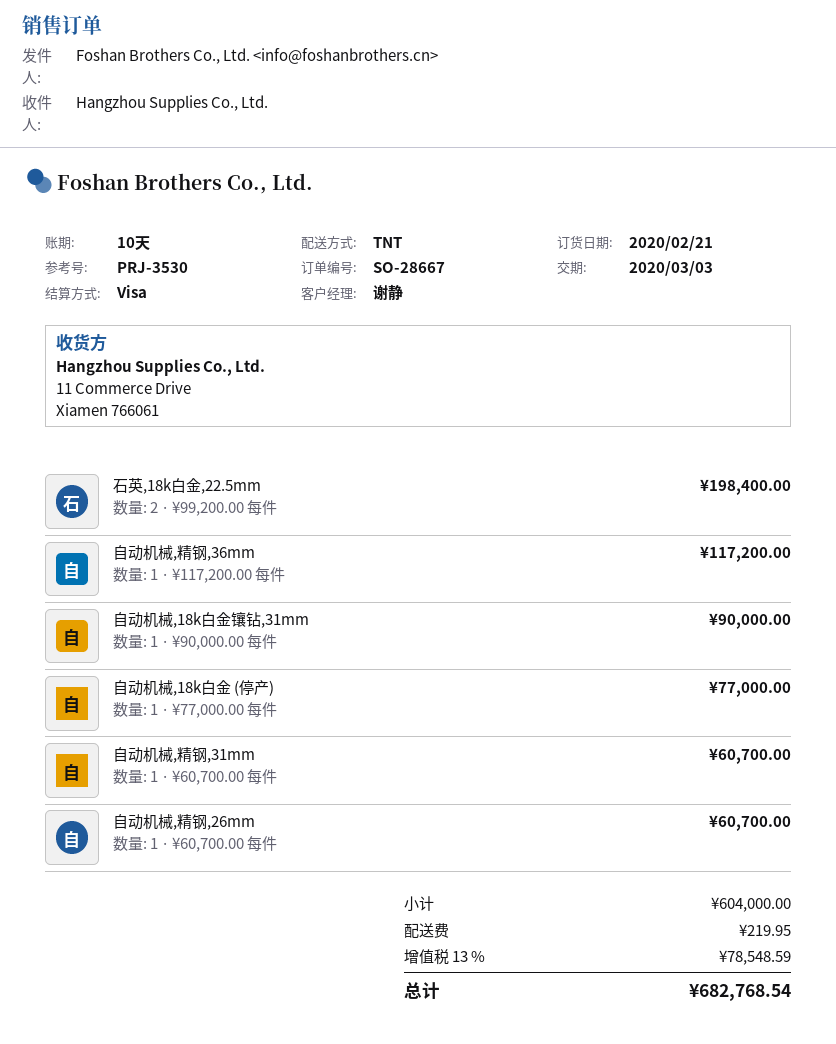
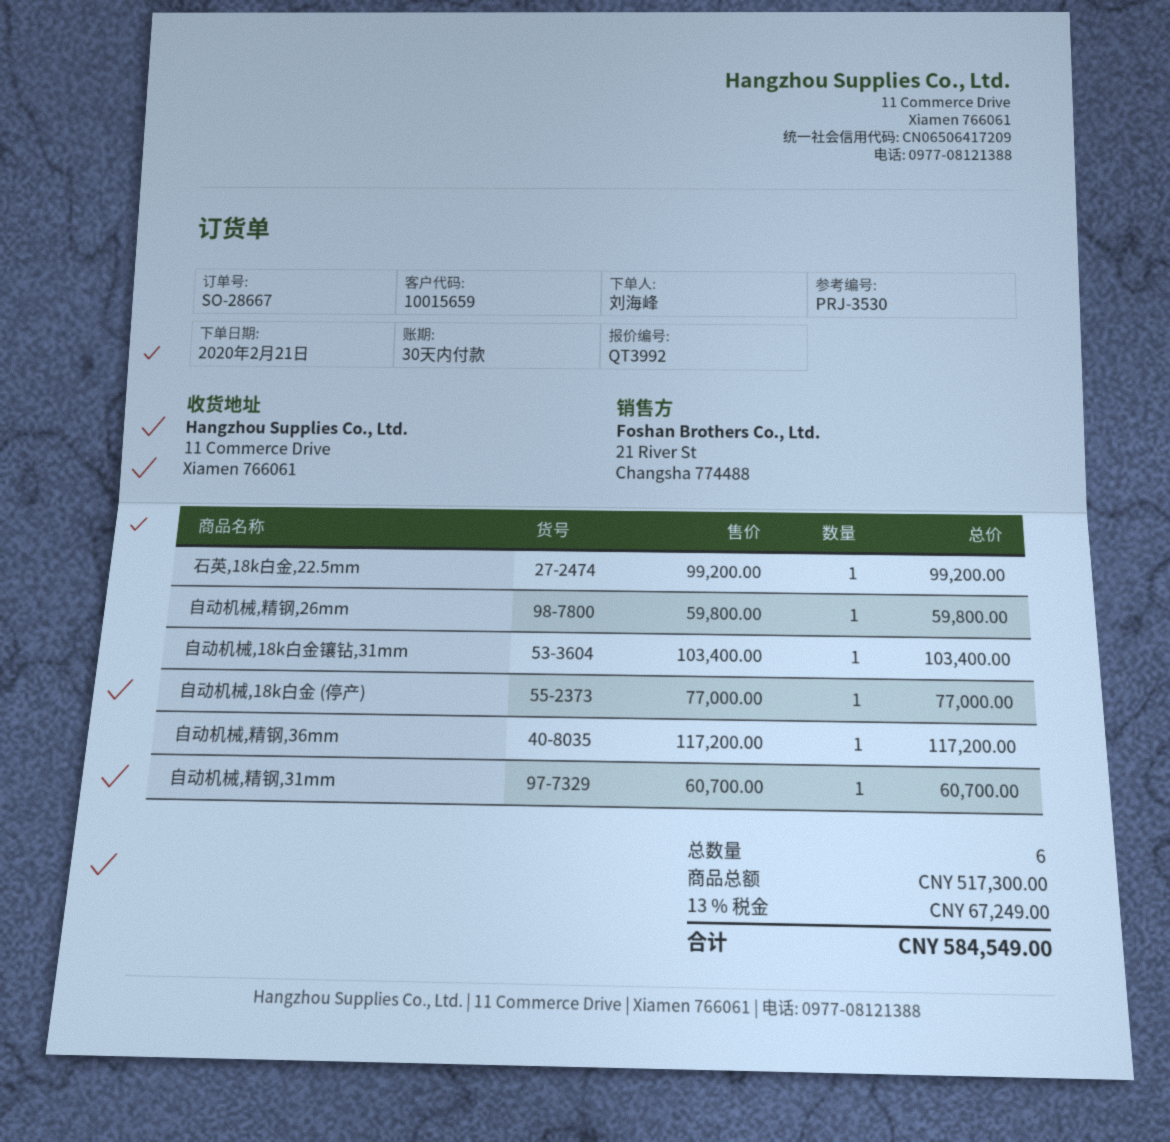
payment terms: 10 days -> 30 days
石英,18k白金,22.5mm: 2 x 99200.00 = 198400.00 -> 1 x 99200.00 = 99200.00
自动机械,18k白金镶钻,31mm: 1 x 90000.00 = 90000.00 -> 1 x 103400.00 = 103400.00
自动机械,精钢,26mm: 1 x 60700.00 = 60700.00 -> 1 x 59800.00 = 59800.00
subtotal: 604000.00 -> 517300.00
shipping: 219.95 -> none
tax: 13% = 78548.59 -> 13% = 67249.00
total: 682768.54 -> 584549.00

